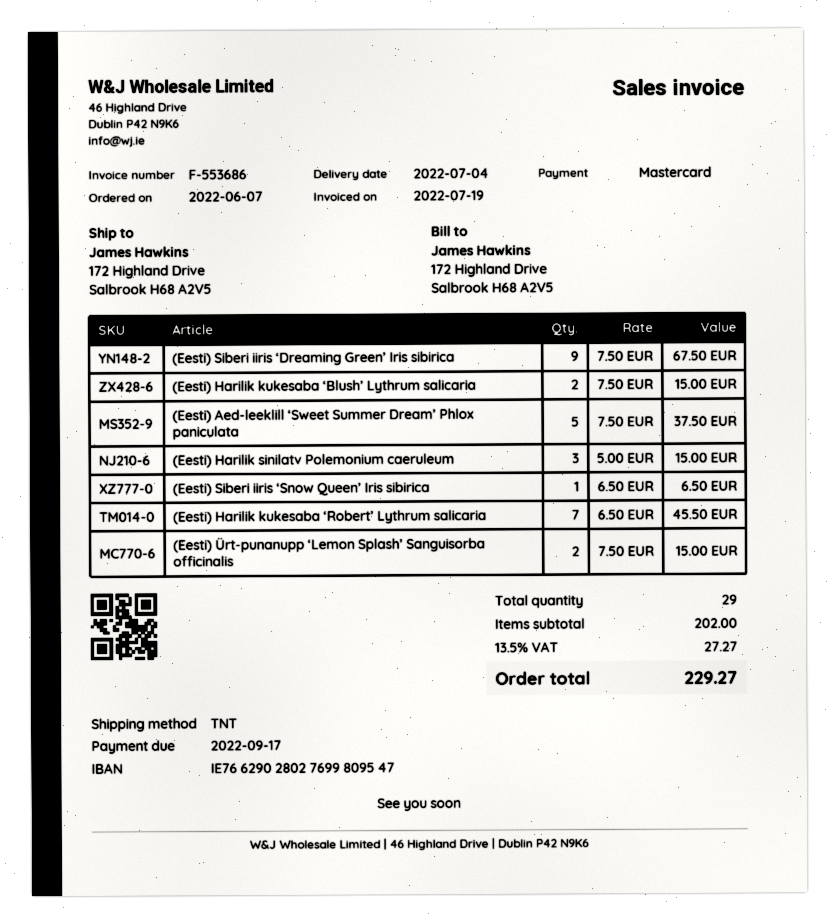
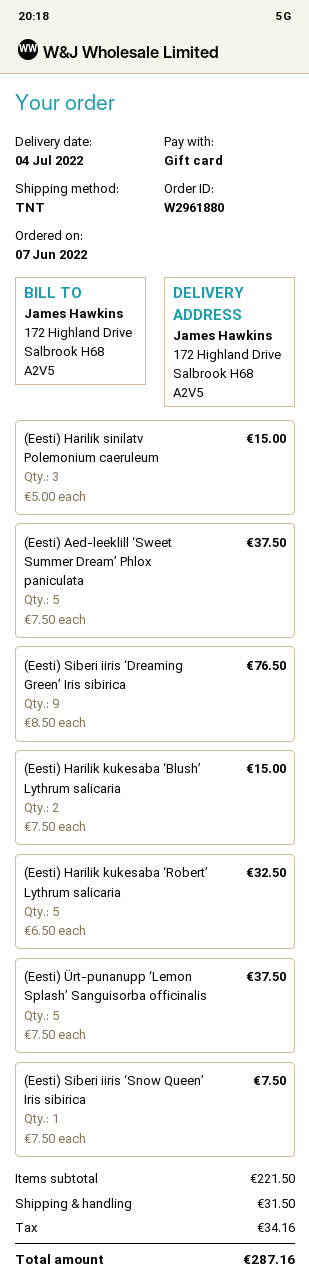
payment method: Mastercard -> gift card
(Eesti) Siberi iiris ‘Dreaming Green’ Iris sibirica: 9 x 7.50 = 67.50 -> 9 x 8.50 = 76.50
(Eesti) Siberi iiris ‘Snow Queen’ Iris sibirica: 1 x 6.50 = 6.50 -> 1 x 7.50 = 7.50
(Eesti) Harilik kukesaba ‘Robert’ Lythrum salicaria: 7 x 6.50 = 45.50 -> 5 x 6.50 = 32.50
(Eesti) Ürt-punanupp ‘Lemon Splash’ Sanguisorba officinalis: 2 x 7.50 = 15.00 -> 5 x 7.50 = 37.50
subtotal: 202.00 -> 221.50
shipping: none -> 31.50
tax: 27.27 -> 34.16
total: 229.27 -> 287.16

